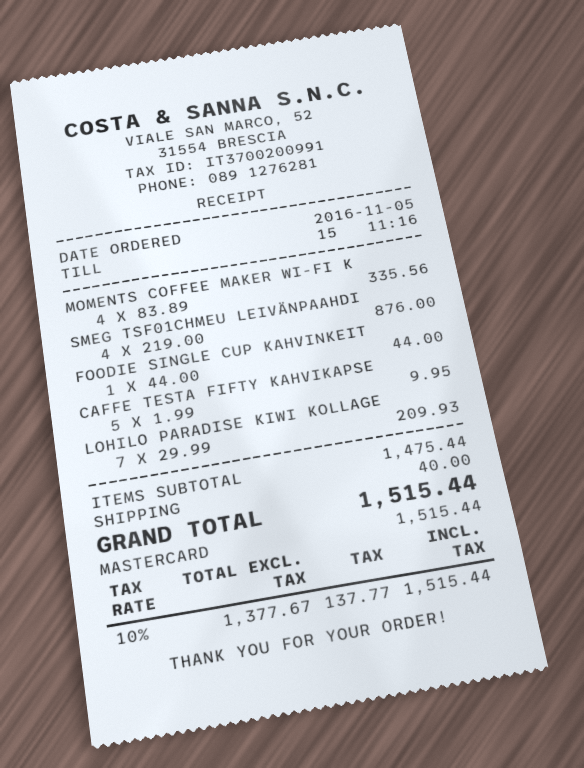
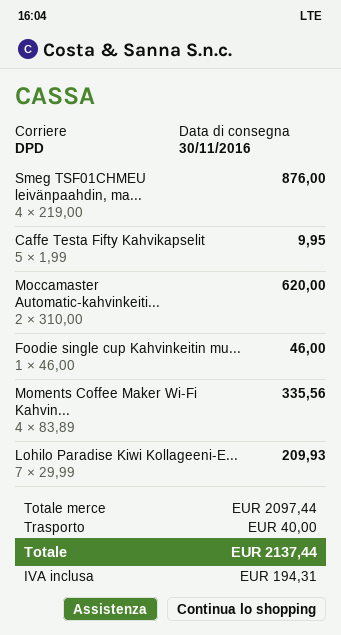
FOODIE SINGLE CUP KAHVINKEIT: 1 x 44.00 = 44.00 -> 1 x 46.00 = 46.00
Moccamaster Automatic-kahvinkeiti...: none -> 2 x 310.00 = 620.00
subtotal: 1475.44 -> 2097.44
tax: 137.77 -> 194.31
total: 1515.44 -> 2137.44

